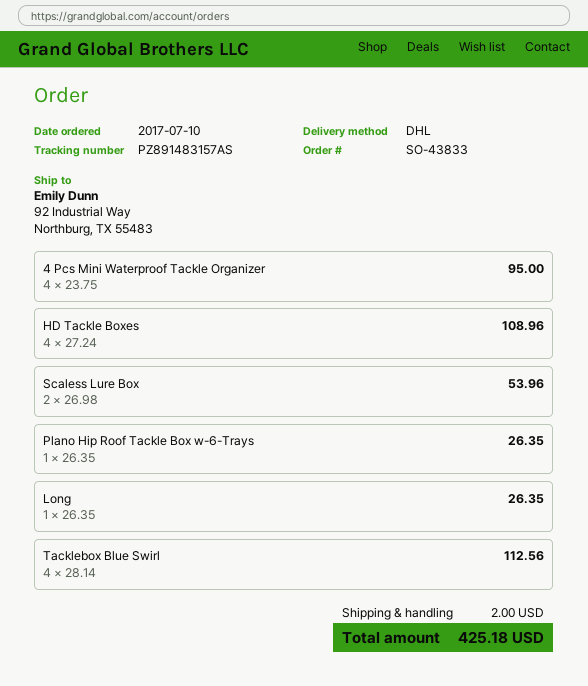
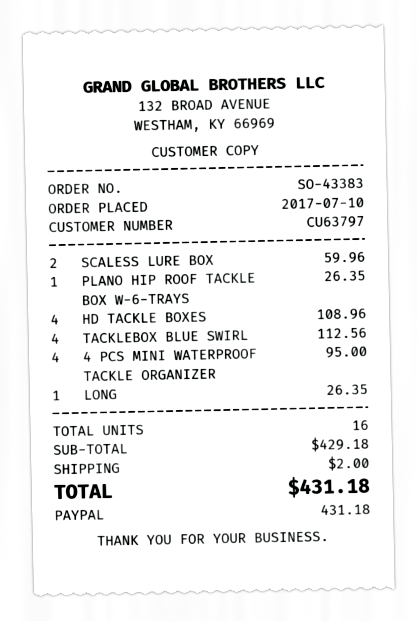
order number: SO-43833 -> SO-43383
Scaless Lure Box: 2 for 53.96 -> 2 for 59.96
total: 425.18 -> 431.18

